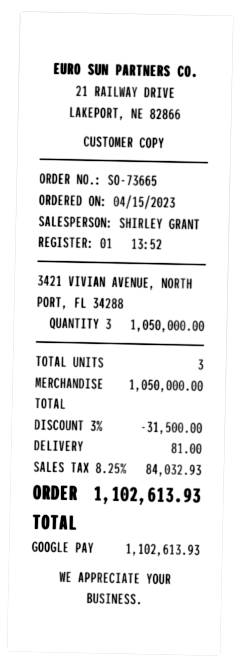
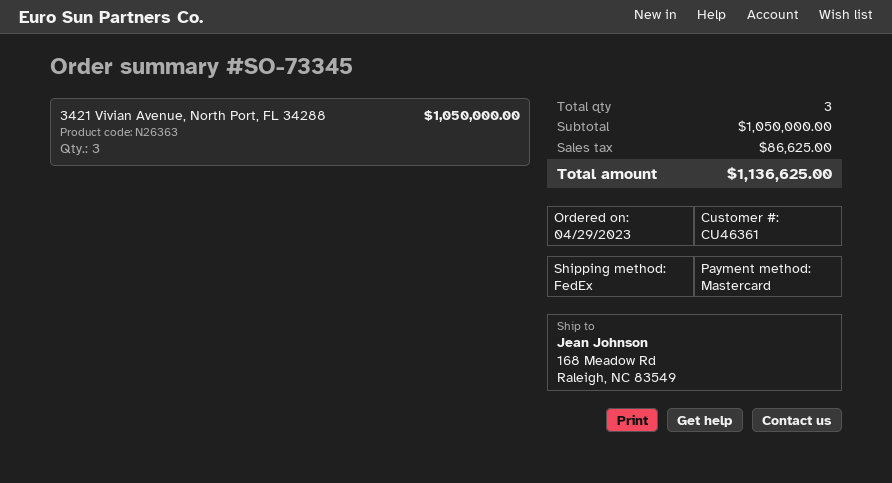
order number: SO-73665 -> SO-73345
order date: 2023-04-15 -> 2023-04-29
payment method: Google Pay -> Mastercard
discount: 3% = 31500.00 -> none
shipping: 81.00 -> none
tax: 84032.93 -> 86625.00
total: 1102613.93 -> 1136625.00

